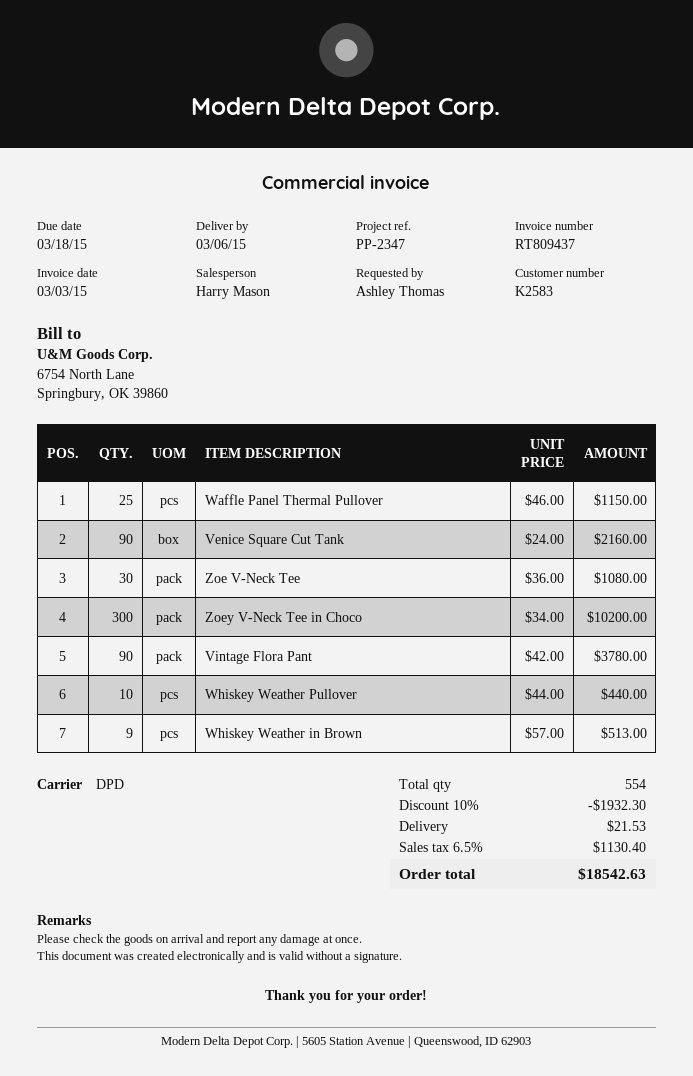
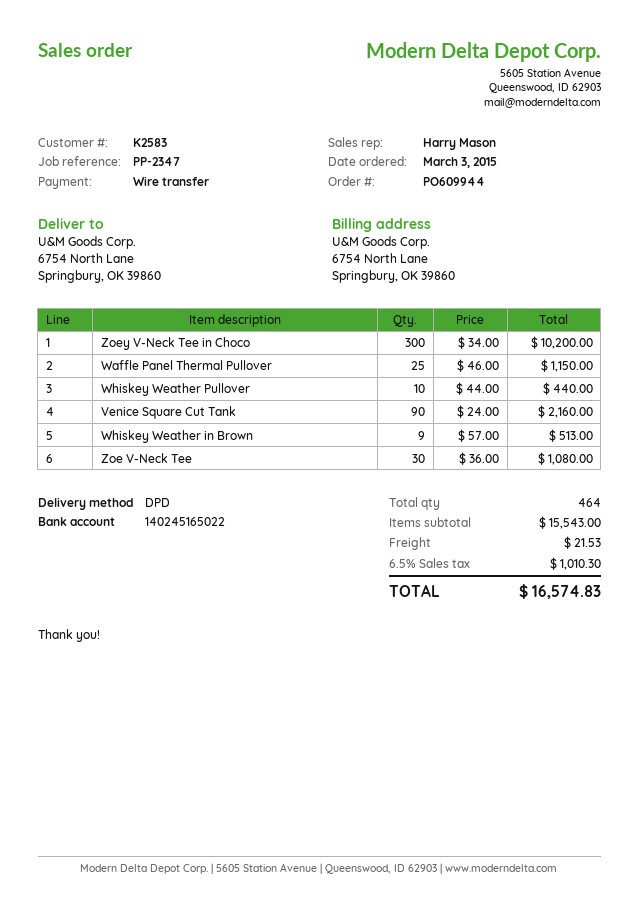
Vintage Flora Pant: 90 x 42.00 = 3780.00 -> none
total quantity: 554 -> 464
discount: 10% = 1932.30 -> none
tax: 6.5% = 1130.40 -> 6.5% = 1010.30
total: 18542.63 -> 16574.83

